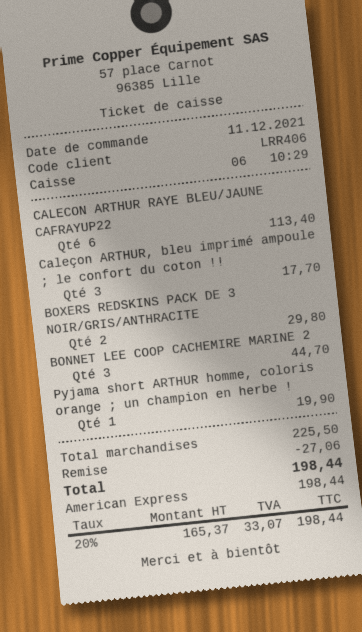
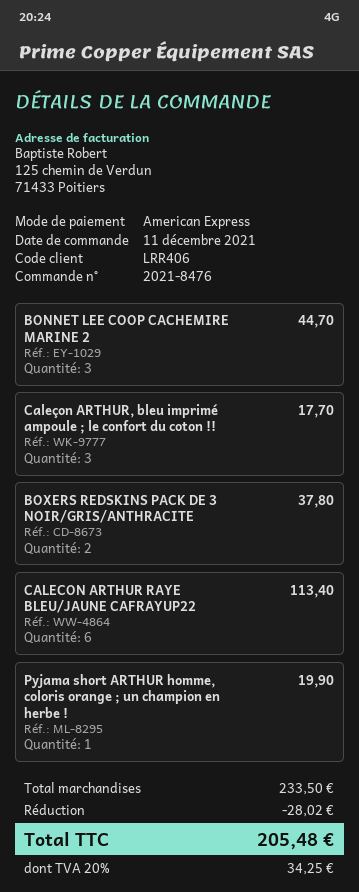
BOXERS REDSKINS PACK DE 3 NOIR/GRIS/ANTHRACITE: 2 for 29.80 -> 2 for 37.80
subtotal: 225.50 -> 233.50
discount: 27.06 -> 28.02
tax: 20% = 33.07 -> 20% = 34.25
total: 198.44 -> 205.48

